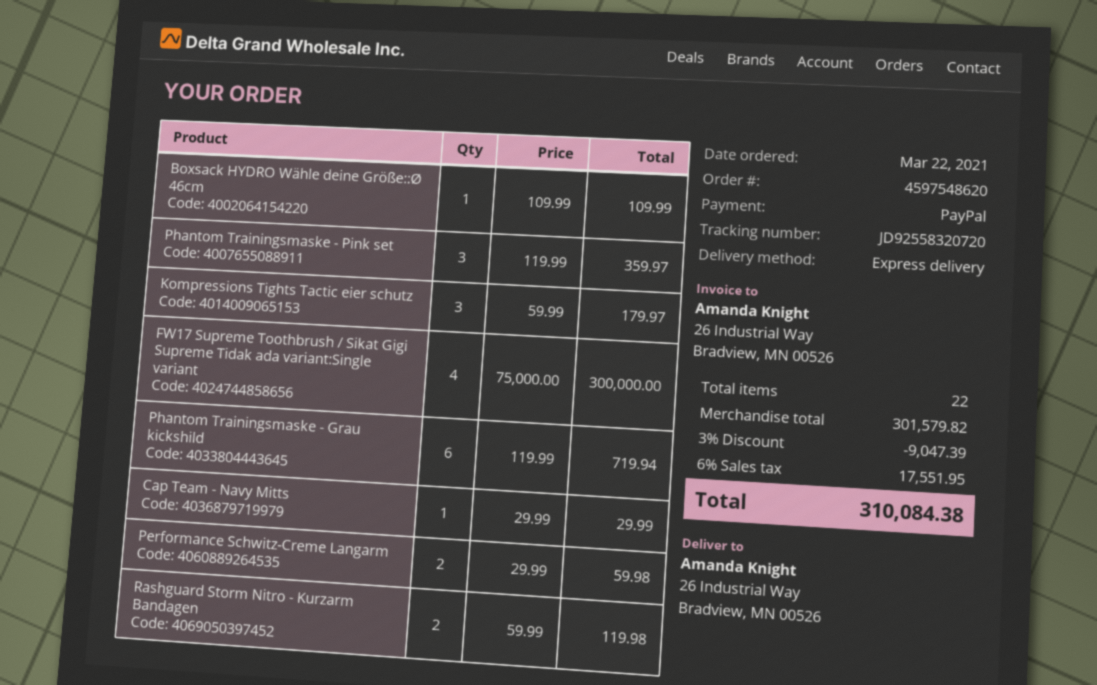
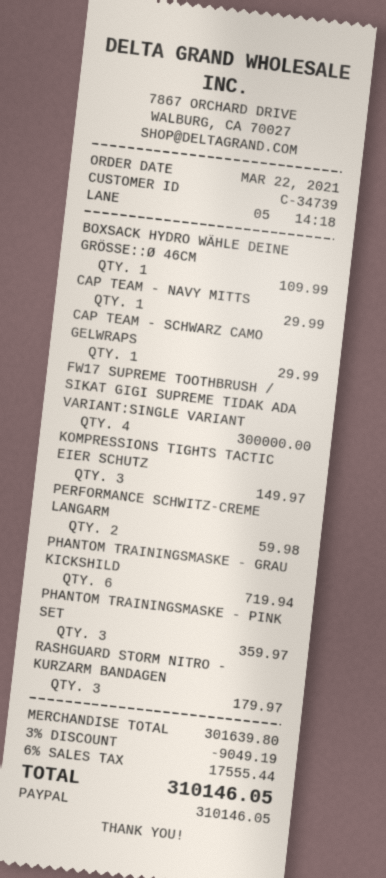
Kompressions Tights Tactic eier schutz: 3 for 179.97 -> 3 for 149.97
Rashguard Storm Nitro - Kurzarm Bandagen: 2 for 119.98 -> 3 for 179.97
CAP TEAM - SCHWARZ CAMO GELWRAPS: none -> 1 for 29.99
subtotal: 301579.82 -> 301639.80
discount: 3% = 9047.39 -> 3% = 9049.19
tax: 6% = 17551.95 -> 6% = 17555.44
total: 310084.38 -> 310146.05

